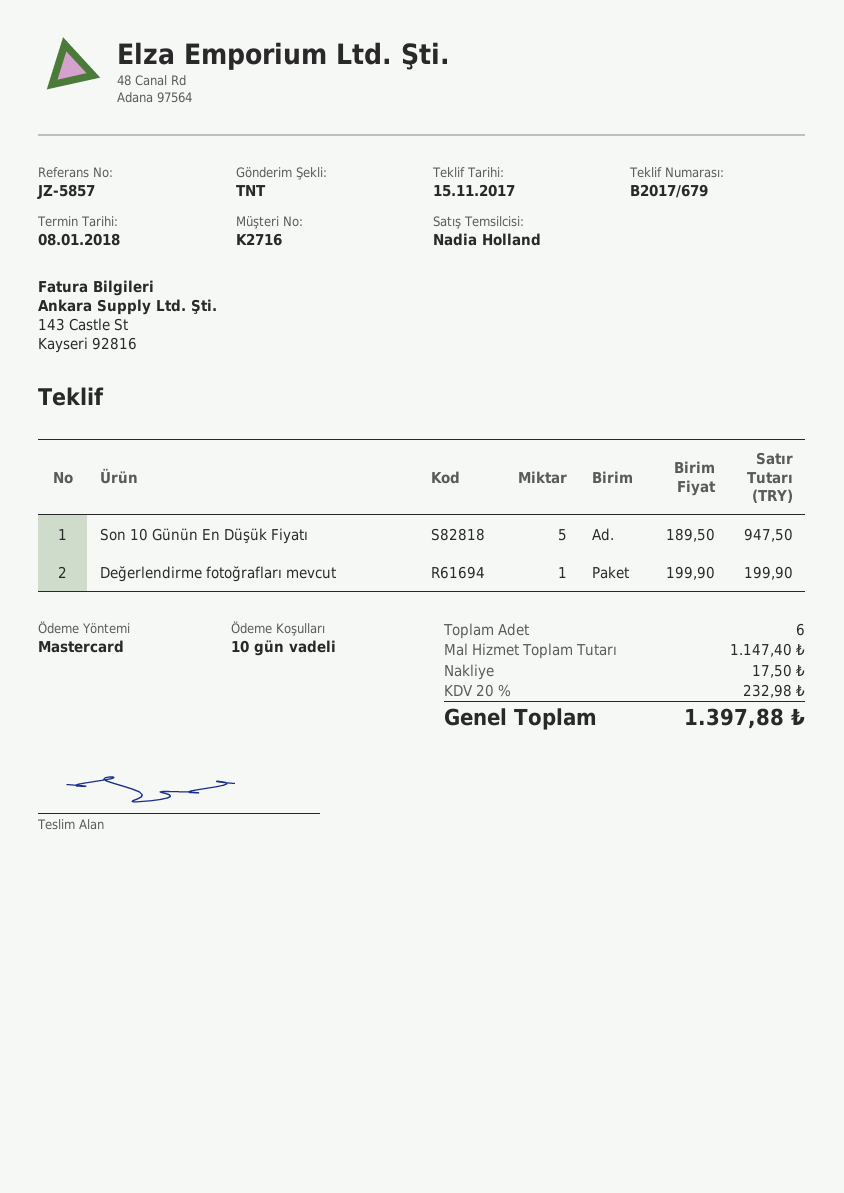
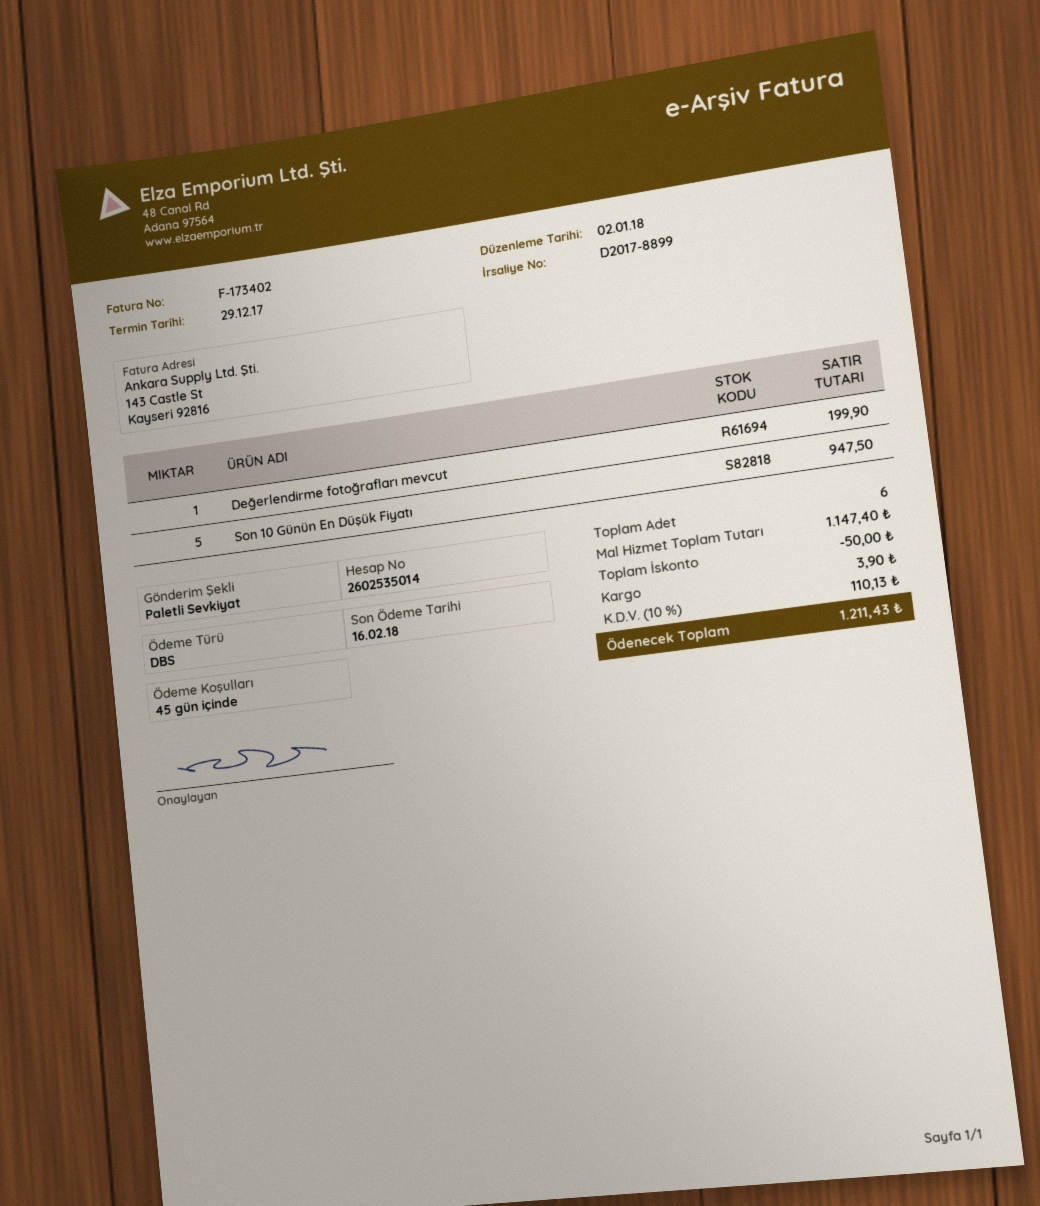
delivery date: 2018-01-08 -> 2017-12-29
payment terms: 10 days -> 45 days
payment method: Mastercard -> direct debit
shipping method: TNT -> pallet freight
discount: none -> 50.00
shipping: 17.50 -> 3.90
tax: 20% = 232.98 -> 10% = 110.13
total: 1397.88 -> 1211.43

